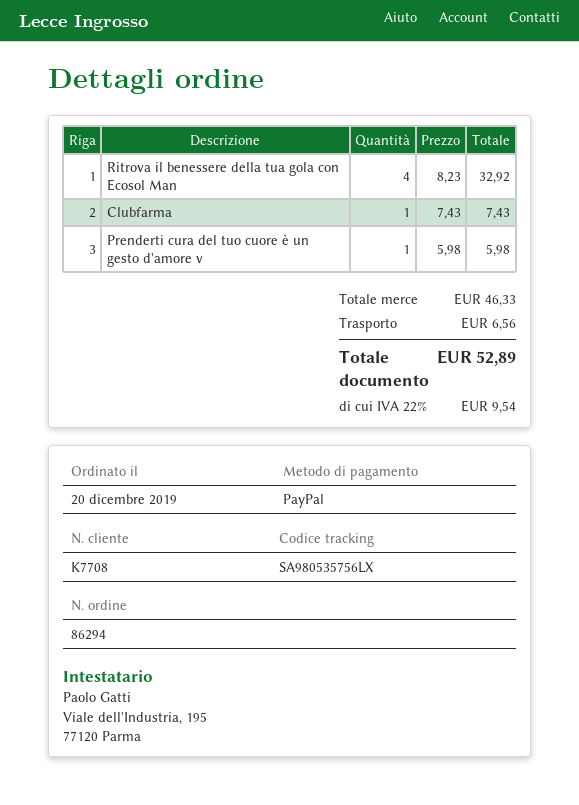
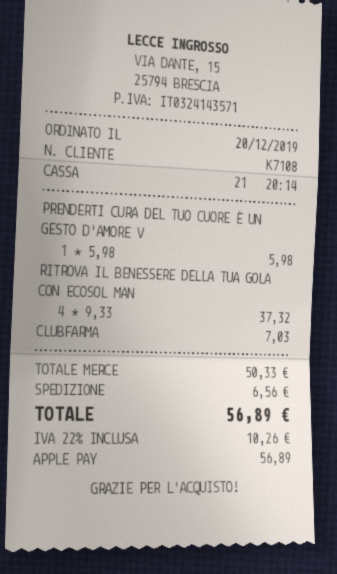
customer number: K7708 -> K7108
payment method: PayPal -> Apple Pay
Ritrova il benessere della tua gola con Ecosol Man: 4 x 8.23 = 32.92 -> 4 x 9.33 = 37.32
Clubfarma: 1 x 7.43 = 7.43 -> 1 x 7.03 = 7.03
subtotal: 46.33 -> 50.33
tax: 22% = 9.54 -> 22% = 10.26
total: 52.89 -> 56.89

